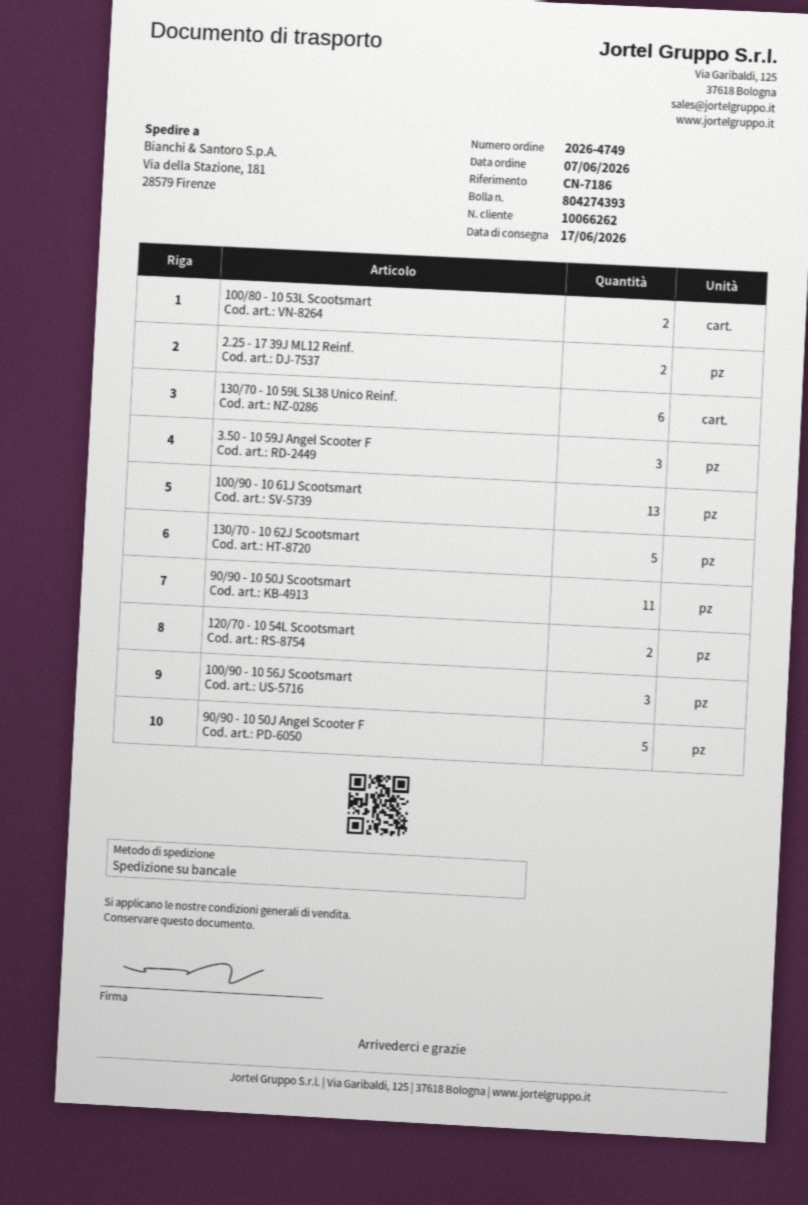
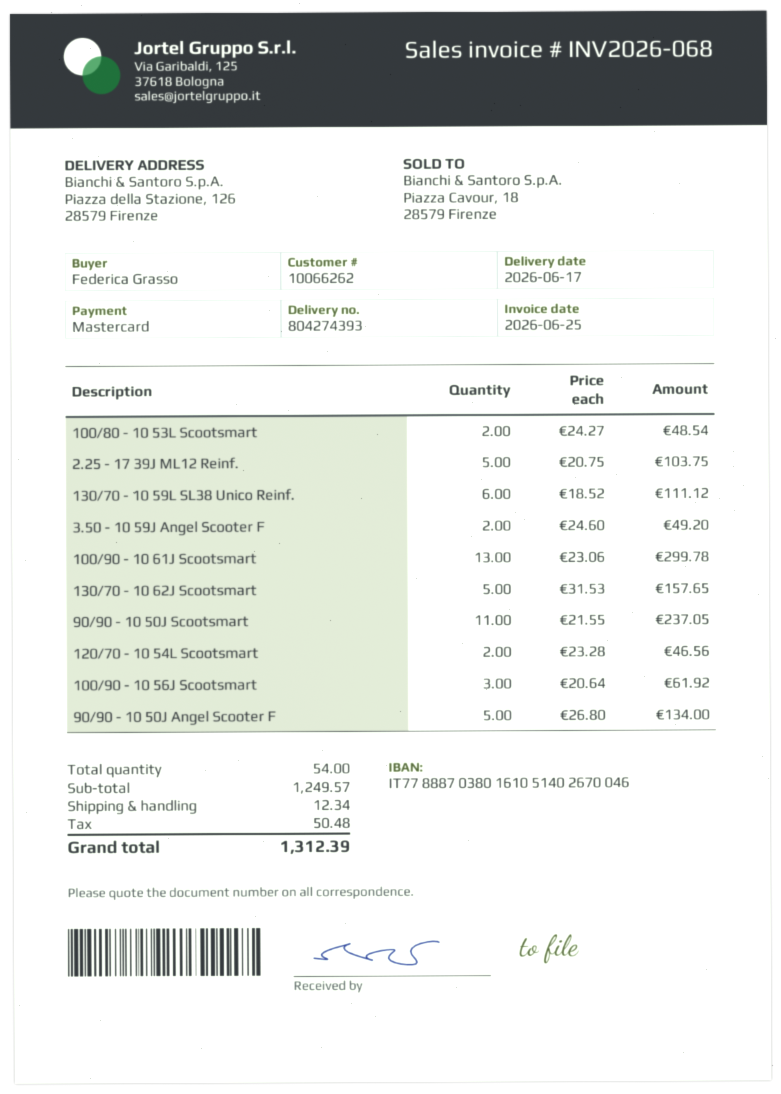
ship to: Via della Stazione, 181, 28579 Firenze -> Piazza della Stazione, 126, 28579 Firenze
2.25 - 17 39J ML12 Reinf.: 2 -> 5
3.50 - 10 59J Angel Scooter F: 3 -> 2

